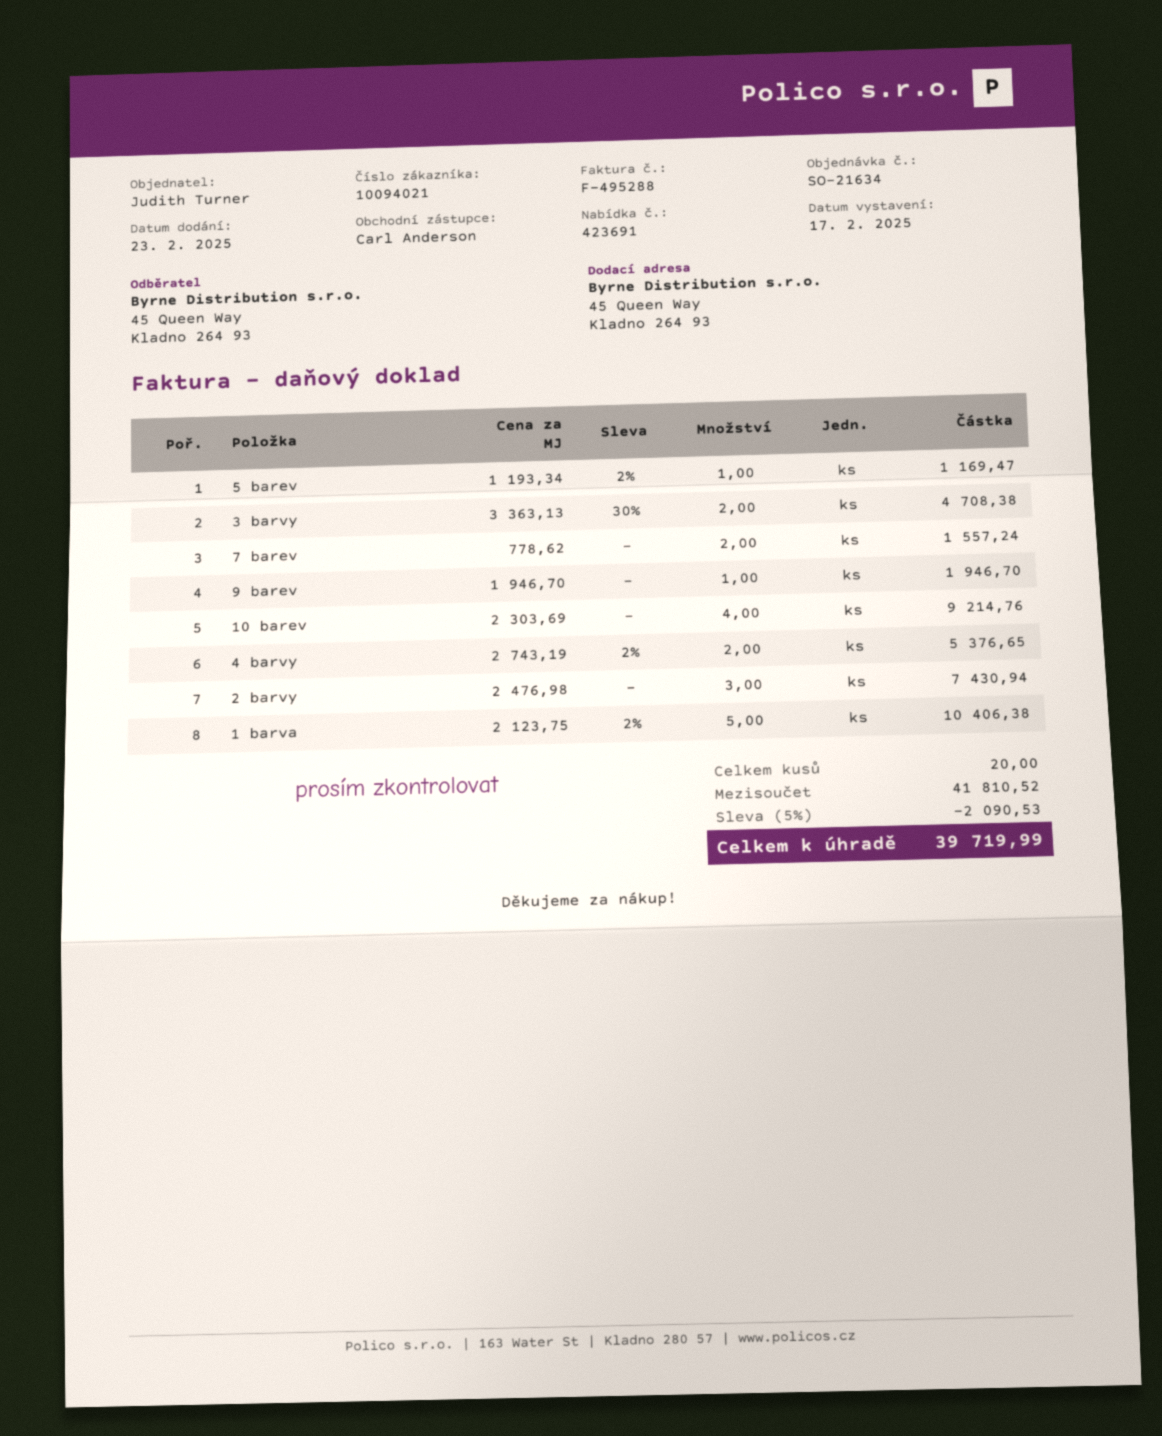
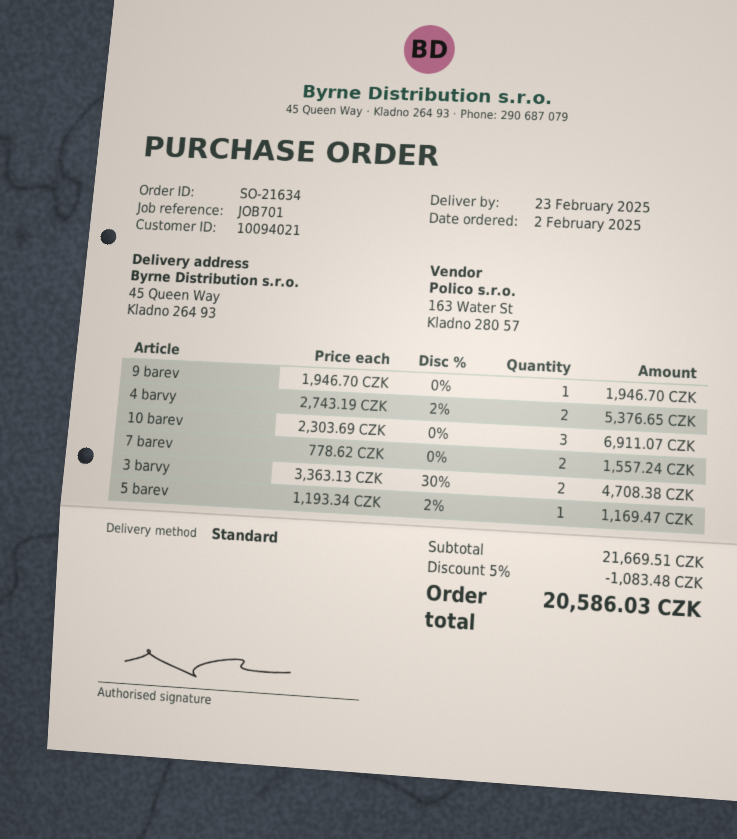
10 barev: 4 x 2303.69 = 9214.76 -> 3 x 2303.69 = 6911.07
2 barvy: 3 x 2476.98 = 7430.94 -> none
1 barva: 5 x 2123.75 - 2% = 10406.38 -> none
subtotal: 41810.52 -> 21669.51
discount: 5% = 2090.53 -> 5% = 1083.48
total: 39719.99 -> 20586.03

